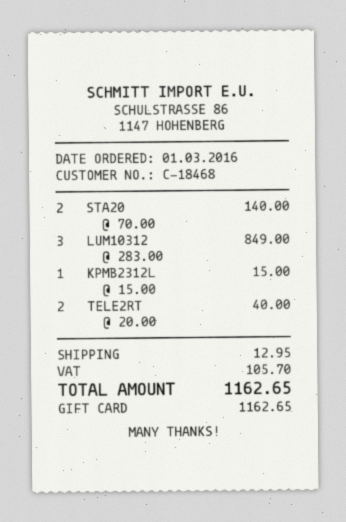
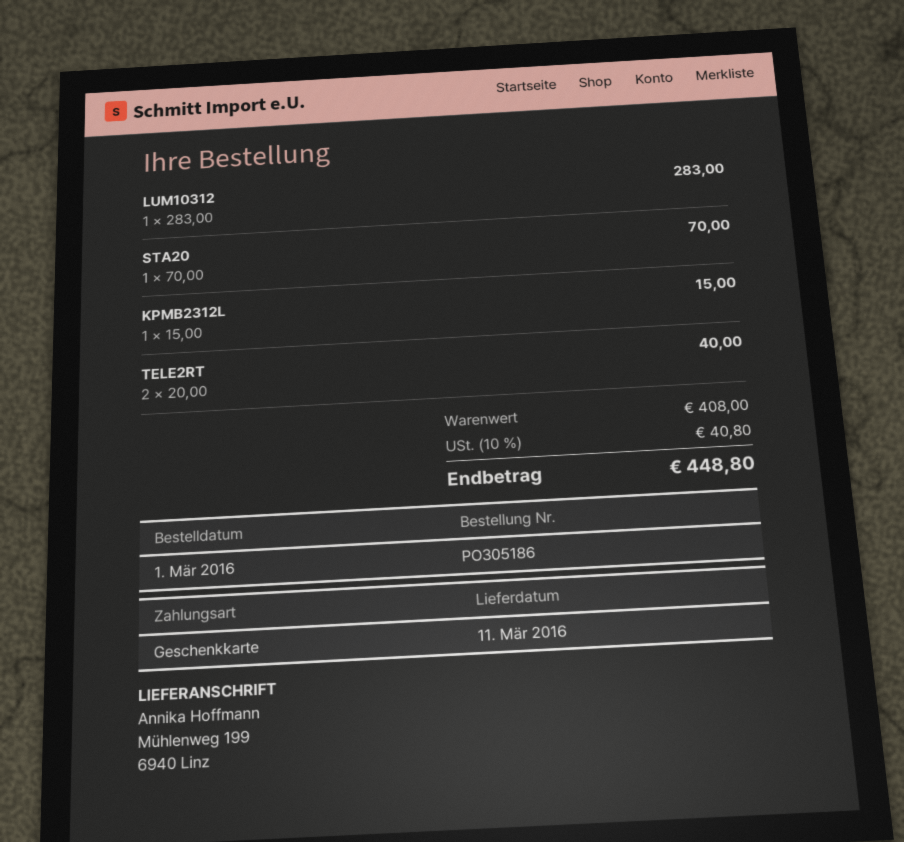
STA20: 2 x 70.00 = 140.00 -> 1 x 70.00 = 70.00
LUM10312: 3 x 283.00 = 849.00 -> 1 x 283.00 = 283.00
shipping: 12.95 -> none
tax: 105.70 -> 40.80
total: 1162.65 -> 448.80

